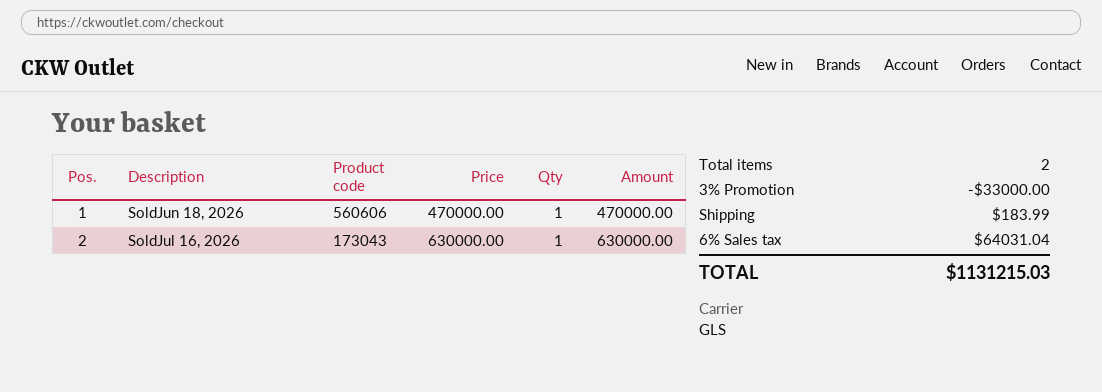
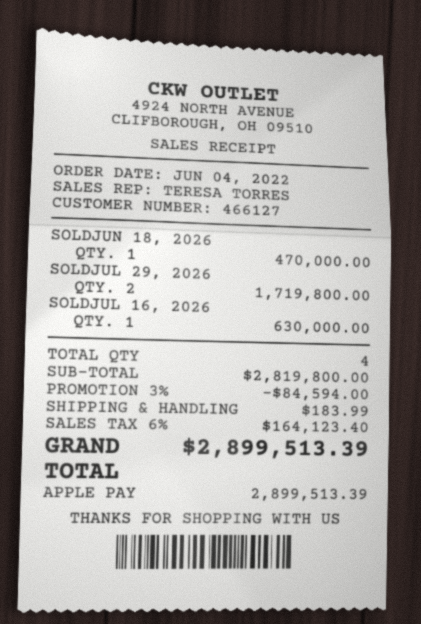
SOLDJUL 29, 2026: none -> 2 for 1719800.00
total quantity: 2 -> 4
discount: 3% = 33000.00 -> 3% = 84594.00
tax: 6% = 64031.04 -> 6% = 164123.40
total: 1131215.03 -> 2899513.39

